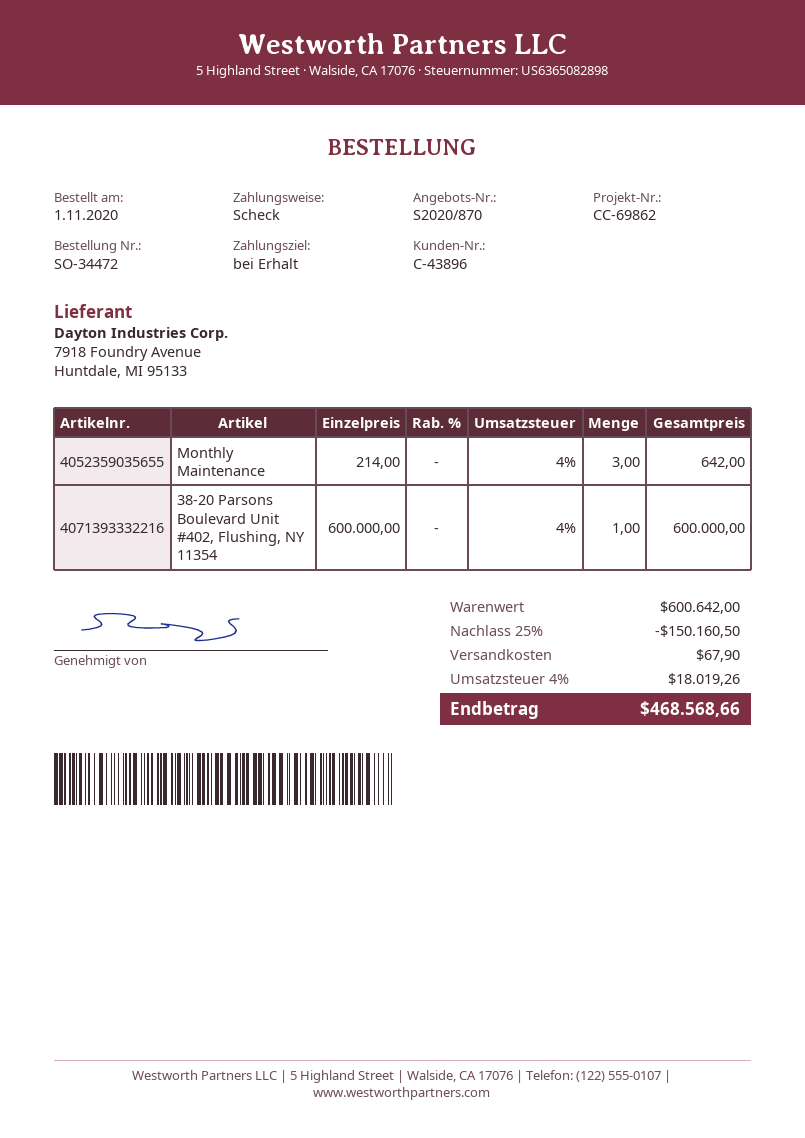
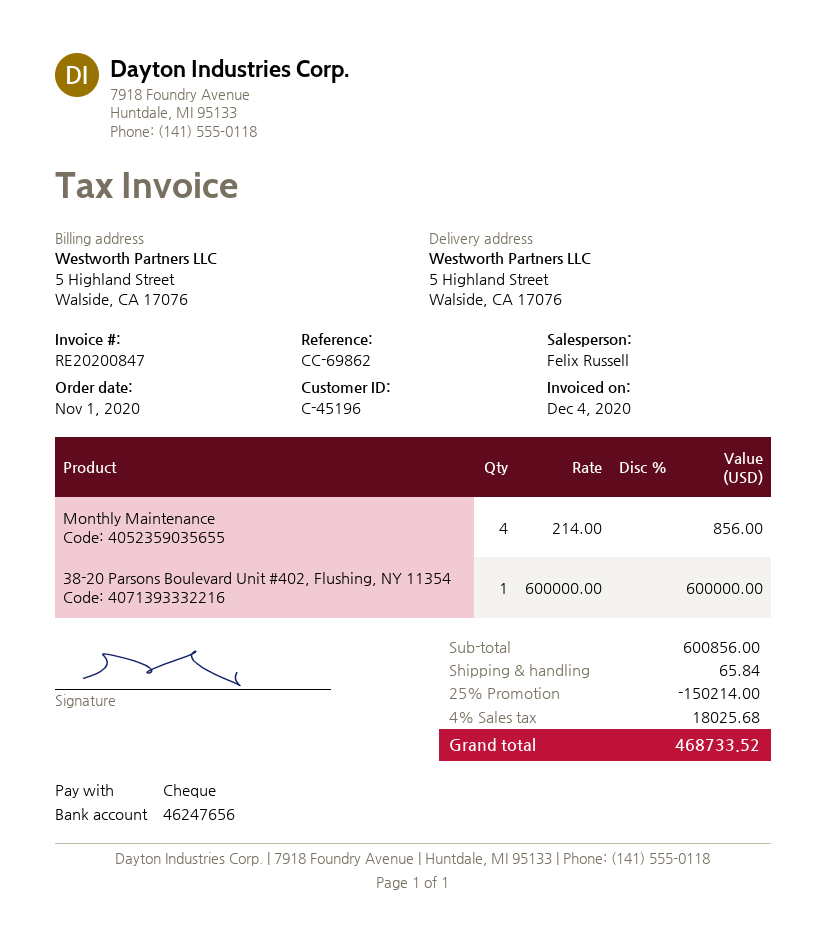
customer number: C-43896 -> C-45196
Monthly Maintenance: 3 x 214.00 = 642.00 -> 4 x 214.00 = 856.00
subtotal: 600642.00 -> 600856.00
discount: 25% = 150160.50 -> 25% = 150214.00
shipping: 67.90 -> 65.84
tax: 4% = 18019.26 -> 4% = 18025.68
total: 468568.66 -> 468733.52

